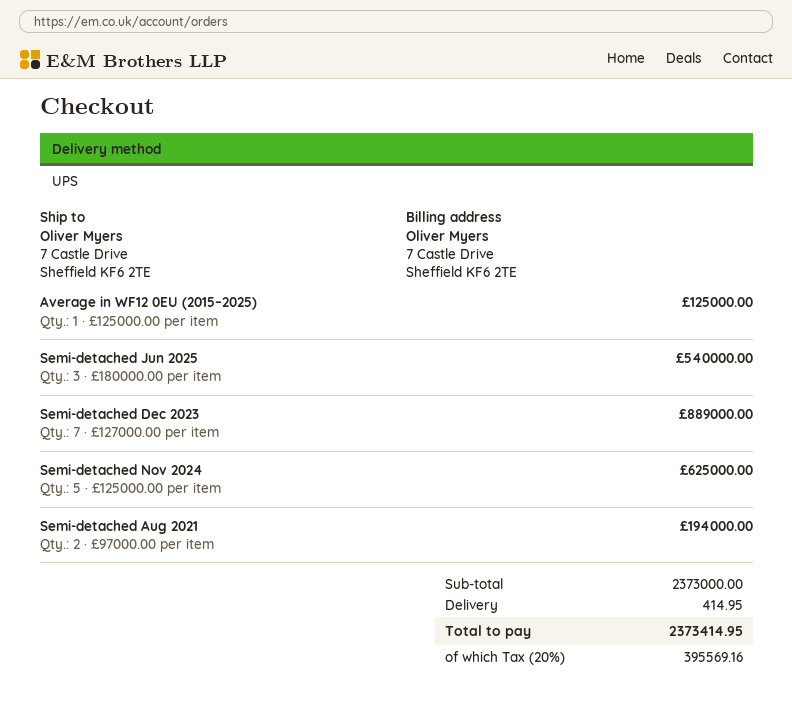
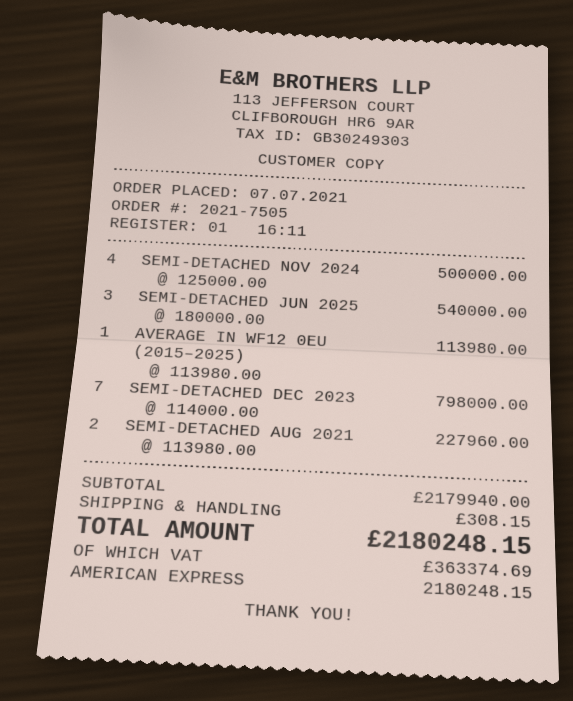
Average in WF12 0EU (2015–2025): 1 x 125000.00 = 125000.00 -> 1 x 113980.00 = 113980.00
Semi-detached Dec 2023: 7 x 127000.00 = 889000.00 -> 7 x 114000.00 = 798000.00
Semi-detached Nov 2024: 5 x 125000.00 = 625000.00 -> 4 x 125000.00 = 500000.00
Semi-detached Aug 2021: 2 x 97000.00 = 194000.00 -> 2 x 113980.00 = 227960.00
subtotal: 2373000.00 -> 2179940.00
shipping: 414.95 -> 308.15
tax: 395569.16 -> 363374.69
total: 2373414.95 -> 2180248.15

